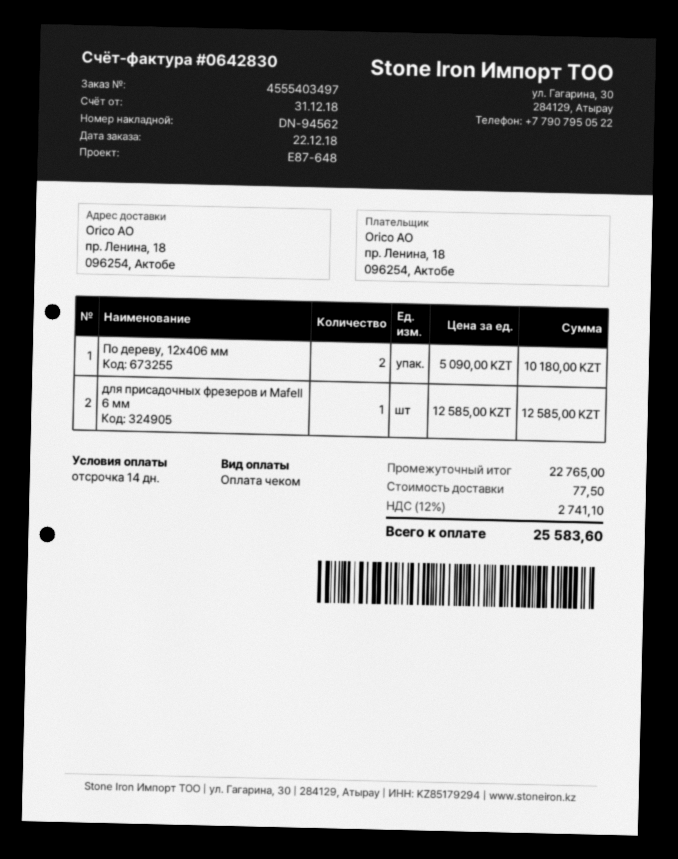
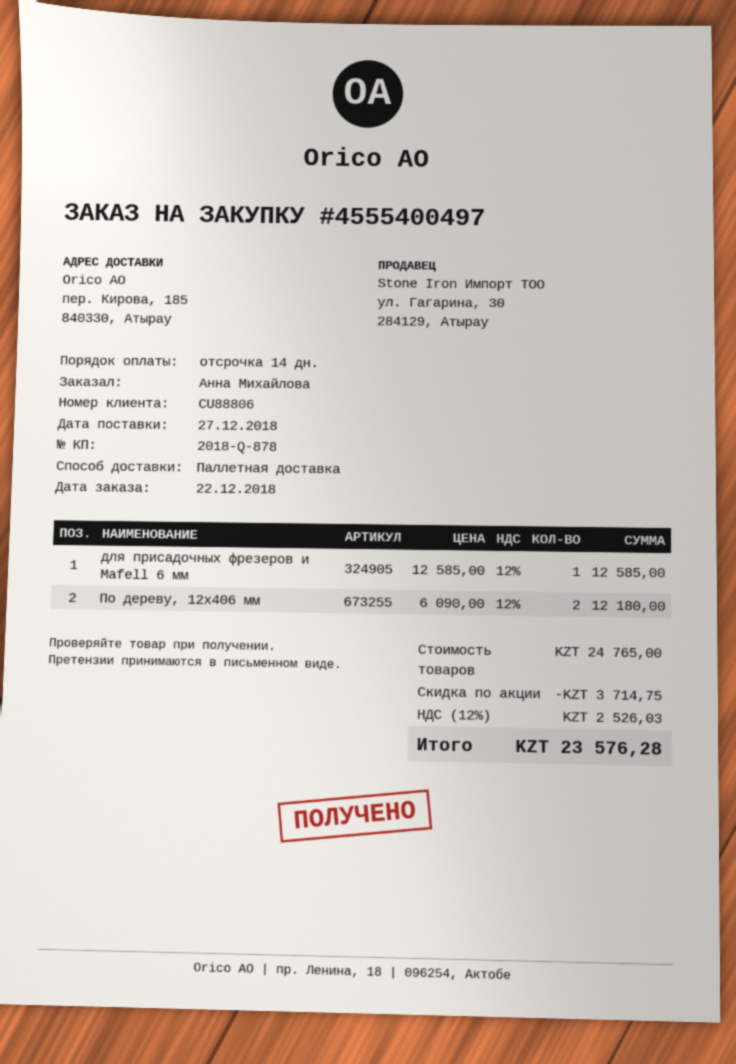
order number: 4555403497 -> 4555400497
ship to: пр. Ленина, 18, 096254, Актобе -> пер. Кирова, 185, 840330, Атырау
По дереву, 12x406 мм: 2 x 5090.00 = 10180.00 -> 2 x 6090.00 = 12180.00
subtotal: 22765.00 -> 24765.00
discount: none -> 3714.75
shipping: 77.50 -> none
tax: 12% = 2741.10 -> 12% = 2526.03
total: 25583.60 -> 23576.28

